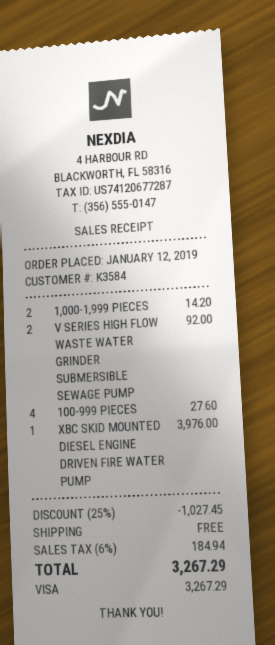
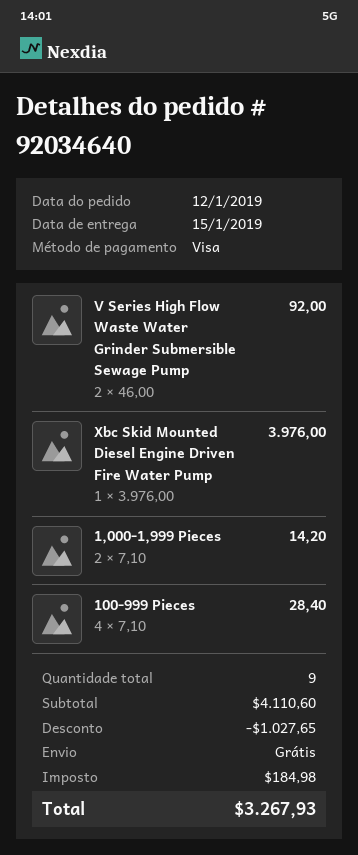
100-999 PIECES: 4 for 27.60 -> 4 for 28.40
discount: 1027.45 -> 1027.65
tax: 184.94 -> 184.98
total: 3267.29 -> 3267.93

